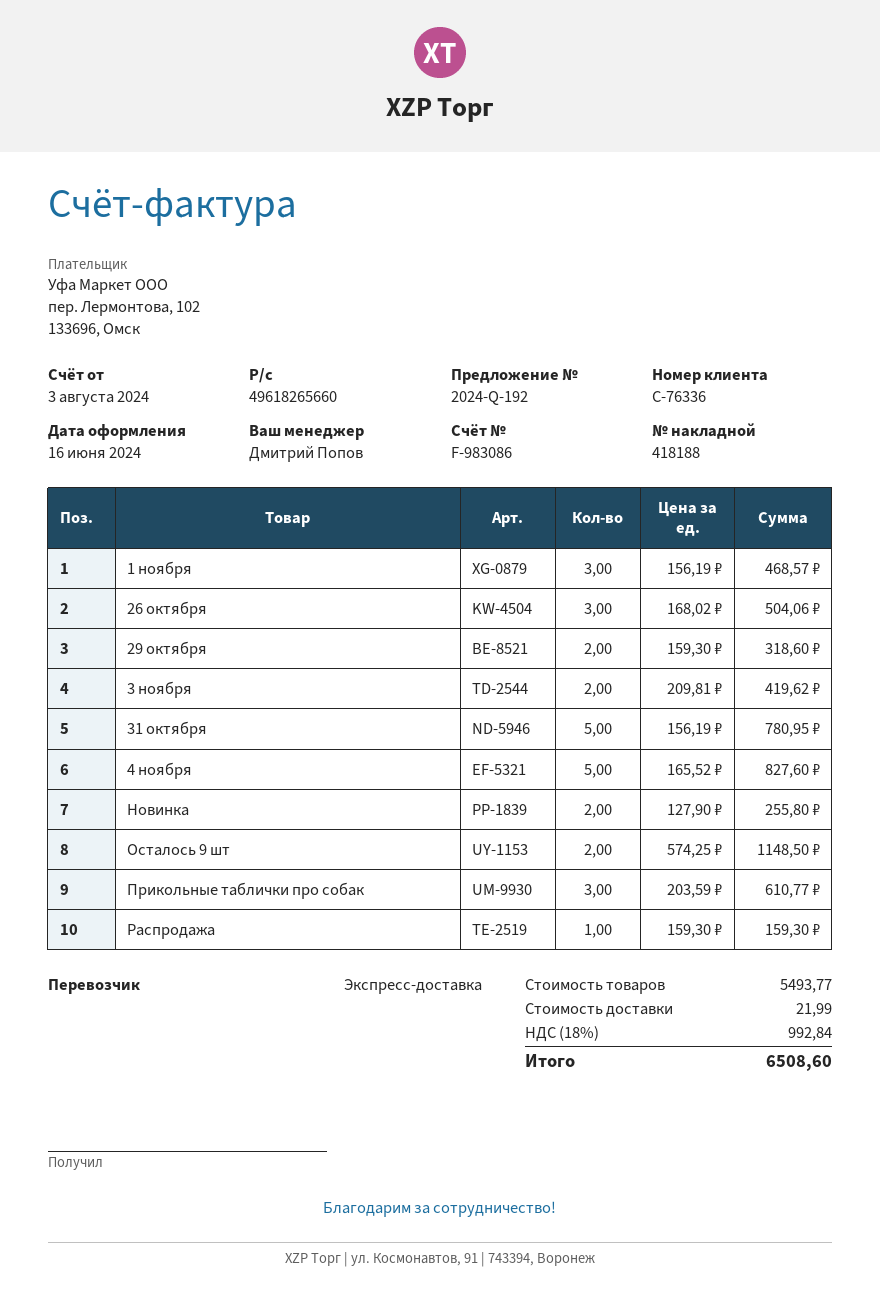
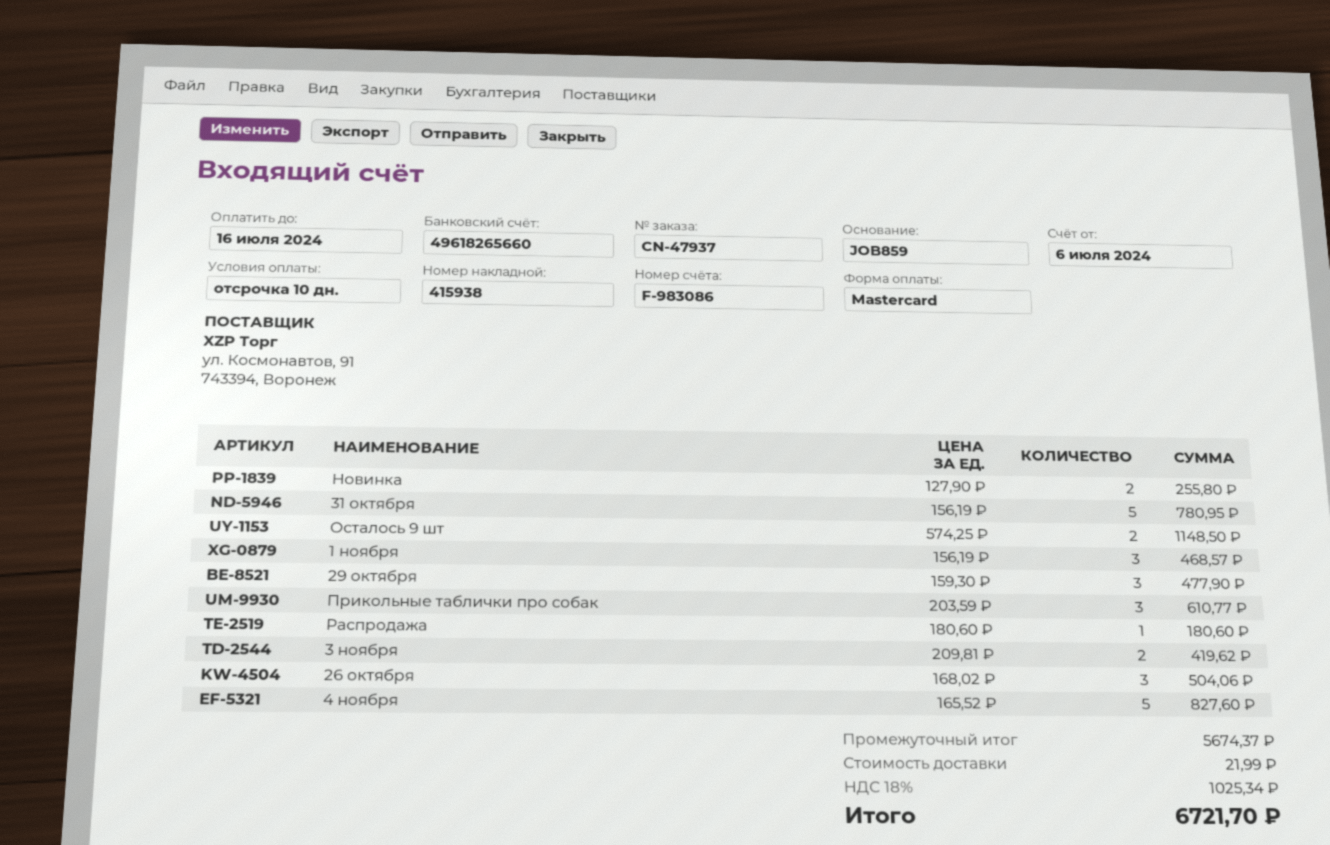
delivery note number: 418188 -> 415938
invoice date: 2024-08-03 -> 2024-07-06
29 октября: 2 x 159.30 = 318.60 -> 3 x 159.30 = 477.90
Распродажа: 1 x 159.30 = 159.30 -> 1 x 180.60 = 180.60
subtotal: 5493.77 -> 5674.37
tax: 18% = 992.84 -> 18% = 1025.34
total: 6508.60 -> 6721.70

